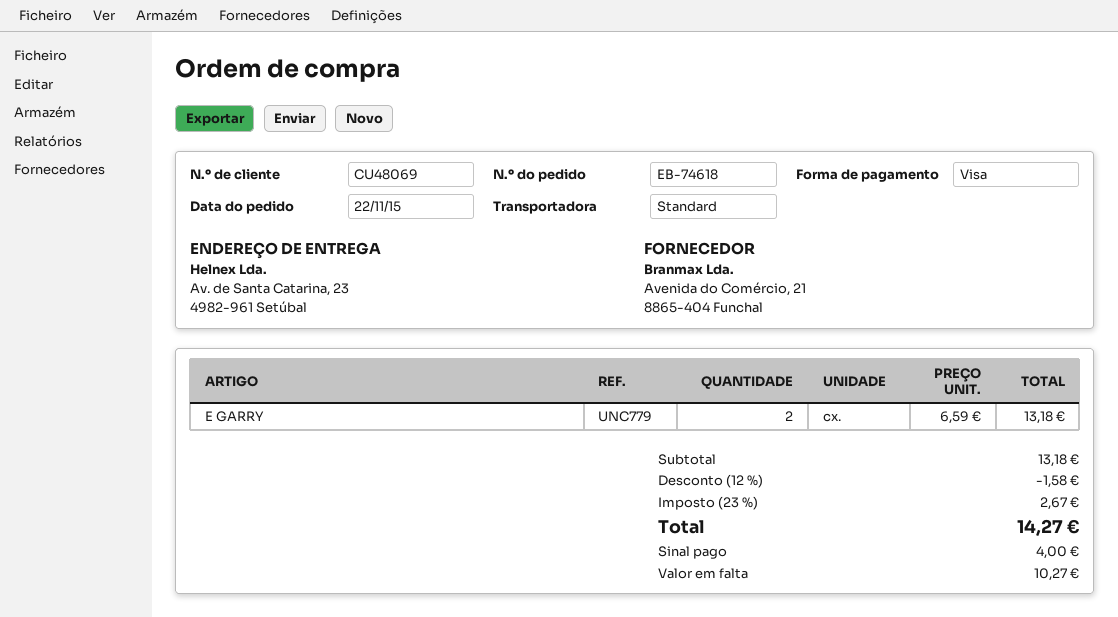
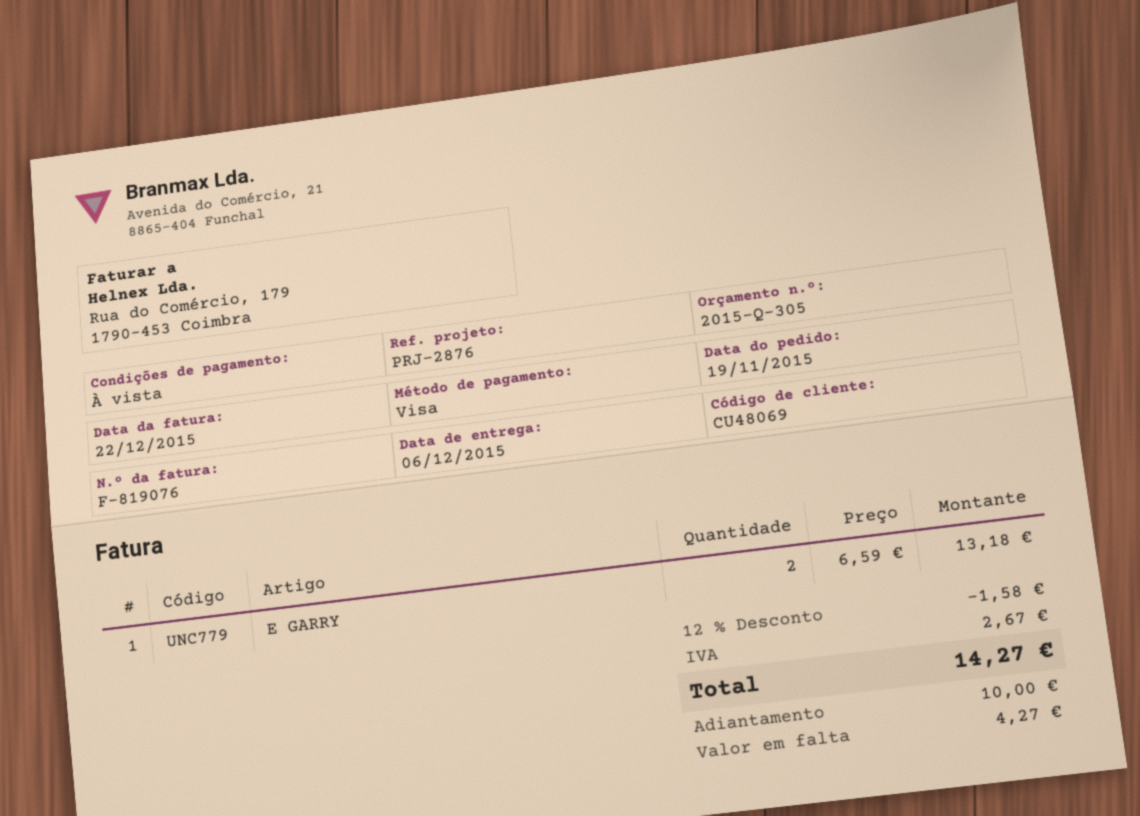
order date: 2015-11-22 -> 2015-11-19
deposit: 4.00 -> 10.00
balance: 10.27 -> 4.27

